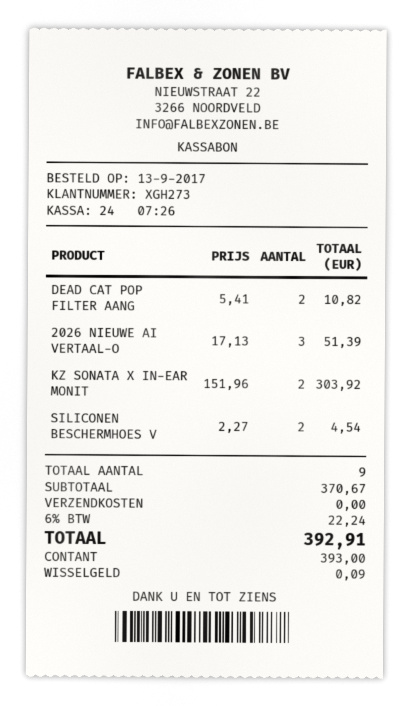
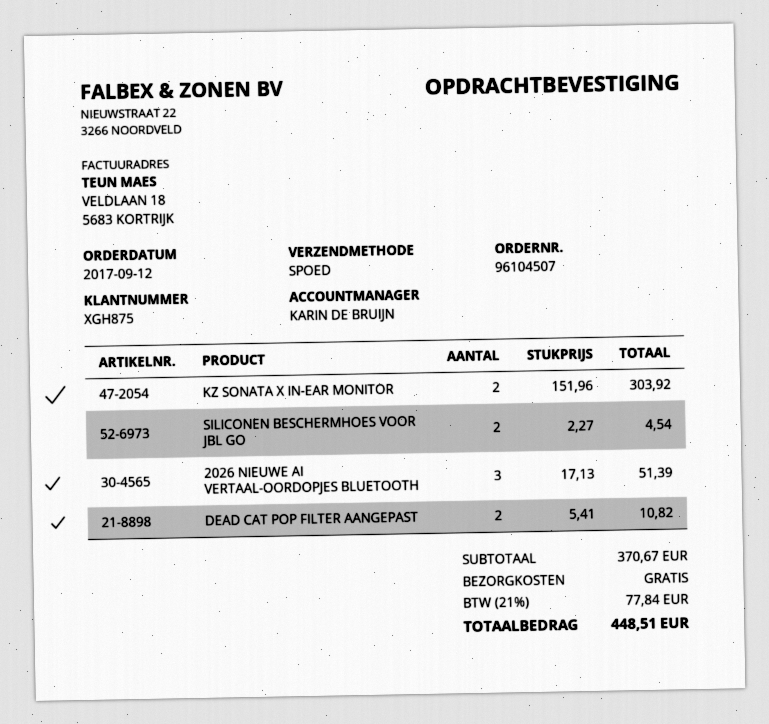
order date: 2017-09-13 -> 2017-09-12
customer number: XGH273 -> XGH875
tax: 6% = 22.24 -> 21% = 77.84
total: 392.91 -> 448.51

